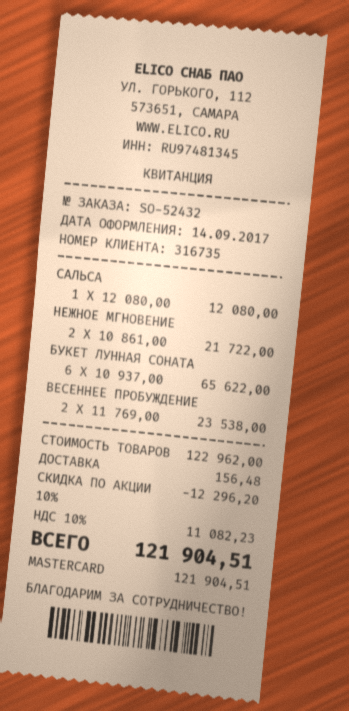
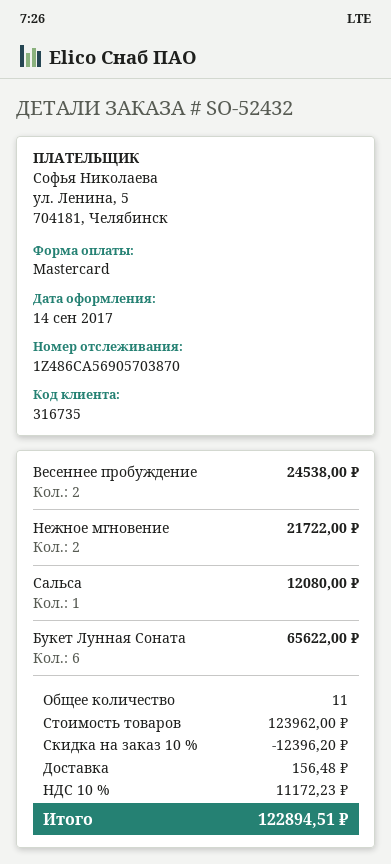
ВЕСЕННЕЕ ПРОБУЖДЕНИЕ: 2 for 23538.00 -> 2 for 24538.00
subtotal: 122962.00 -> 123962.00
discount: 10% = 12296.20 -> 10% = 12396.20
tax: 10% = 11082.23 -> 10% = 11172.23
total: 121904.51 -> 122894.51

